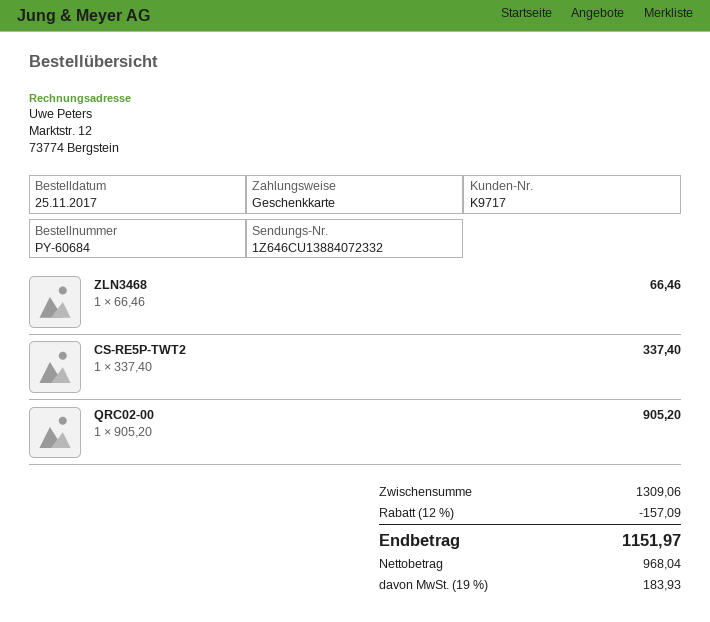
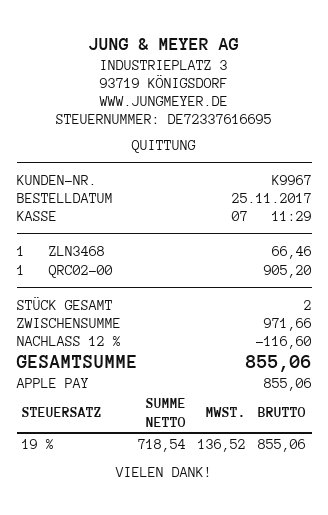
customer number: K9717 -> K9967
payment method: gift card -> Apple Pay
CS-RE5P-TWT2: 1 x 337.40 = 337.40 -> none
subtotal: 1309.06 -> 971.66
discount: 12% = 157.09 -> 12% = 116.60
net: 968.04 -> 718.54
tax: 19% = 183.93 -> 19% = 136.52
total: 1151.97 -> 855.06

